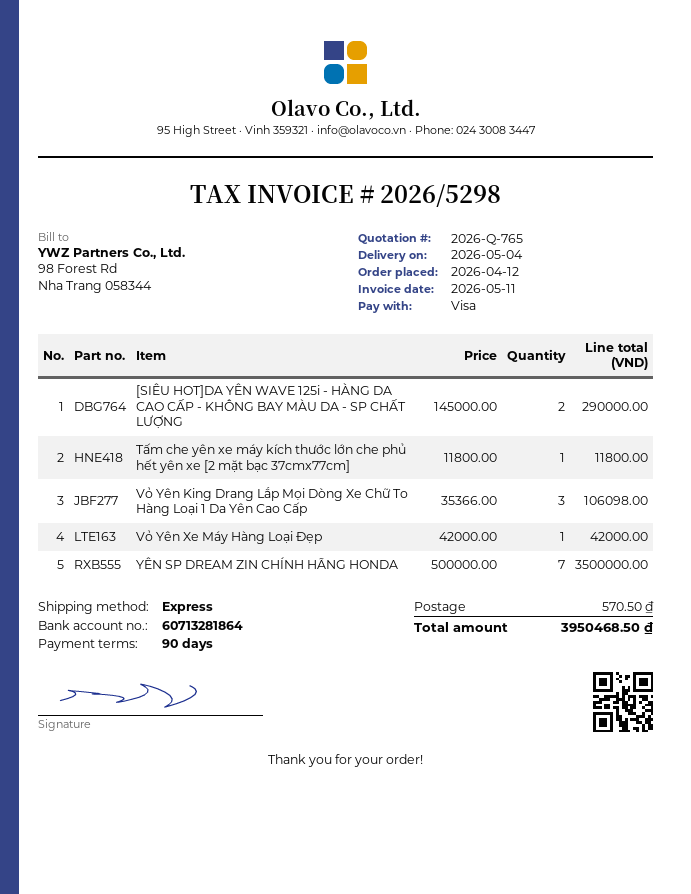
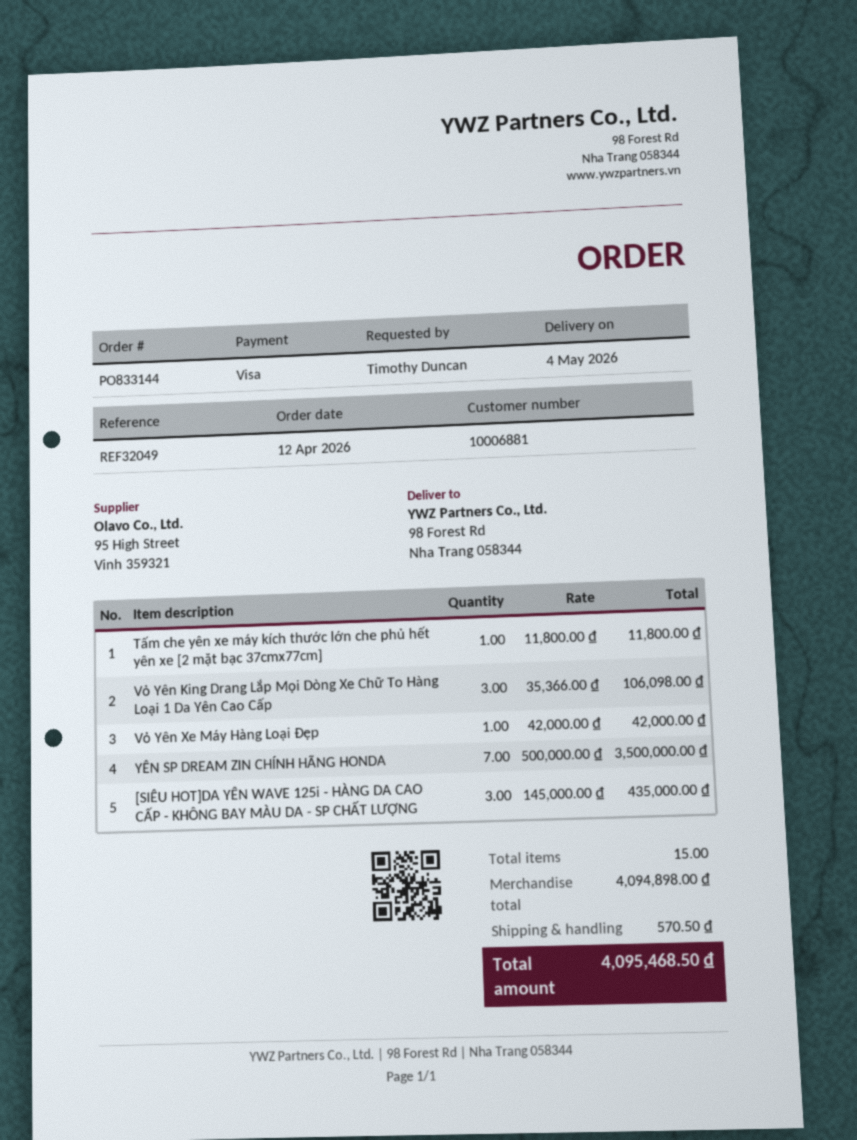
[SIÊU HOT]DA YÊN WAVE 125i - HÀNG DA CAO CẤP - KHÔNG BAY MÀU DA - SP CHẤT LƯỢNG: 2 x 145000.00 = 290000.00 -> 3 x 145000.00 = 435000.00
total: 3950468.50 -> 4095468.50

